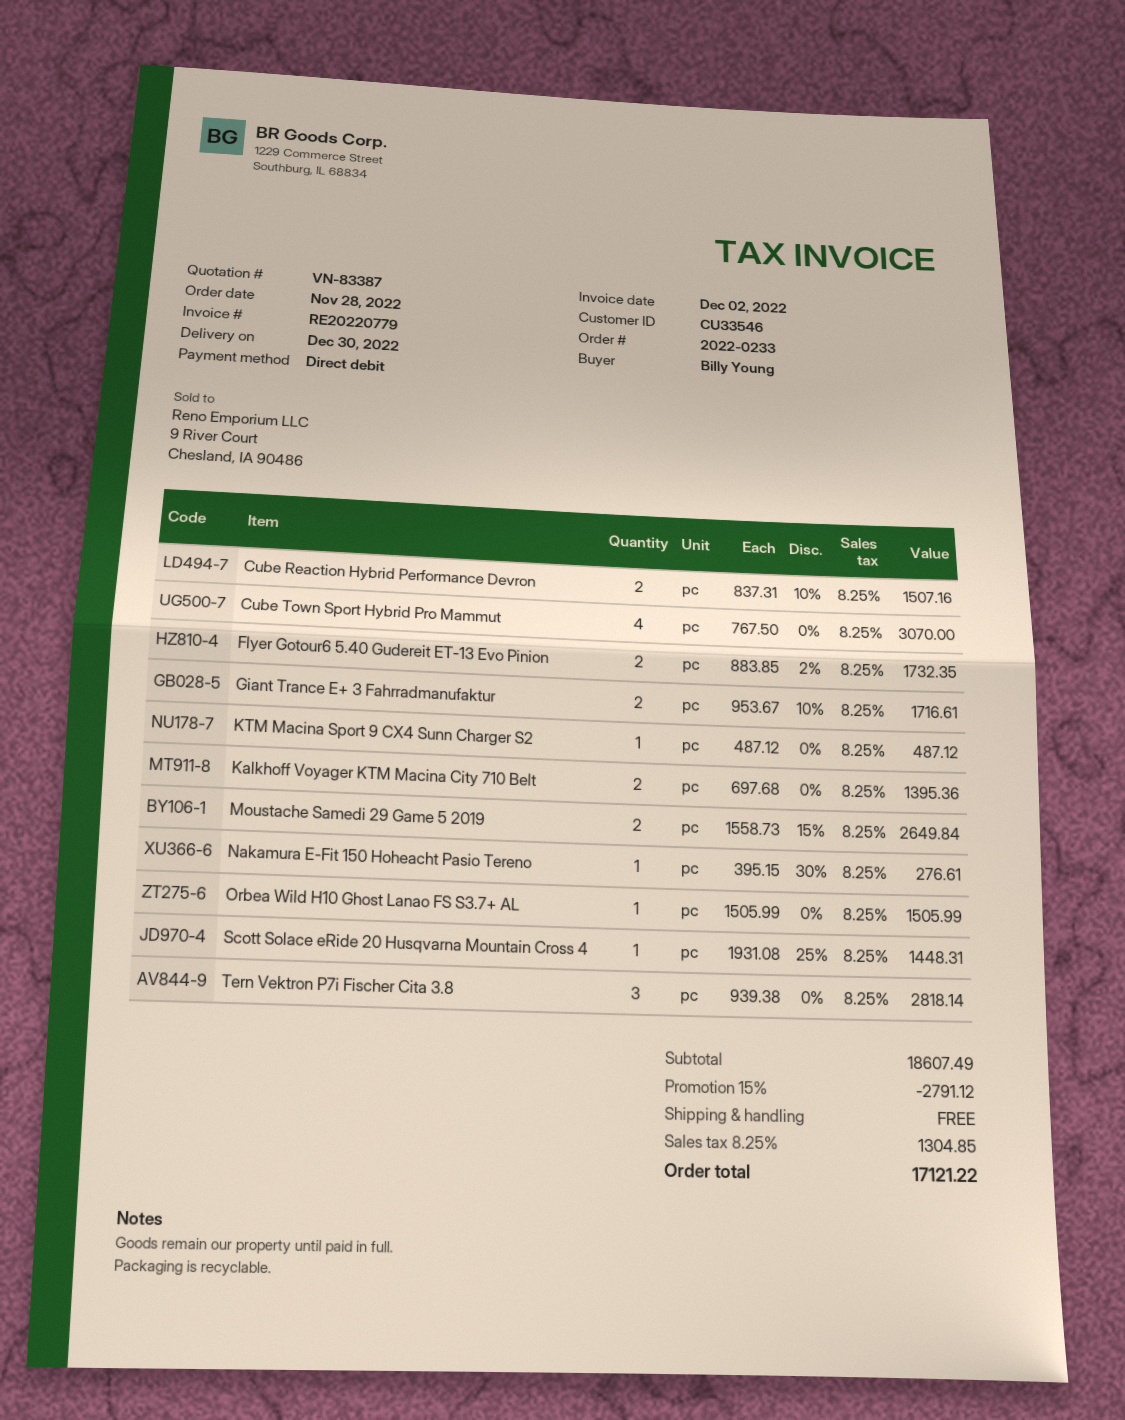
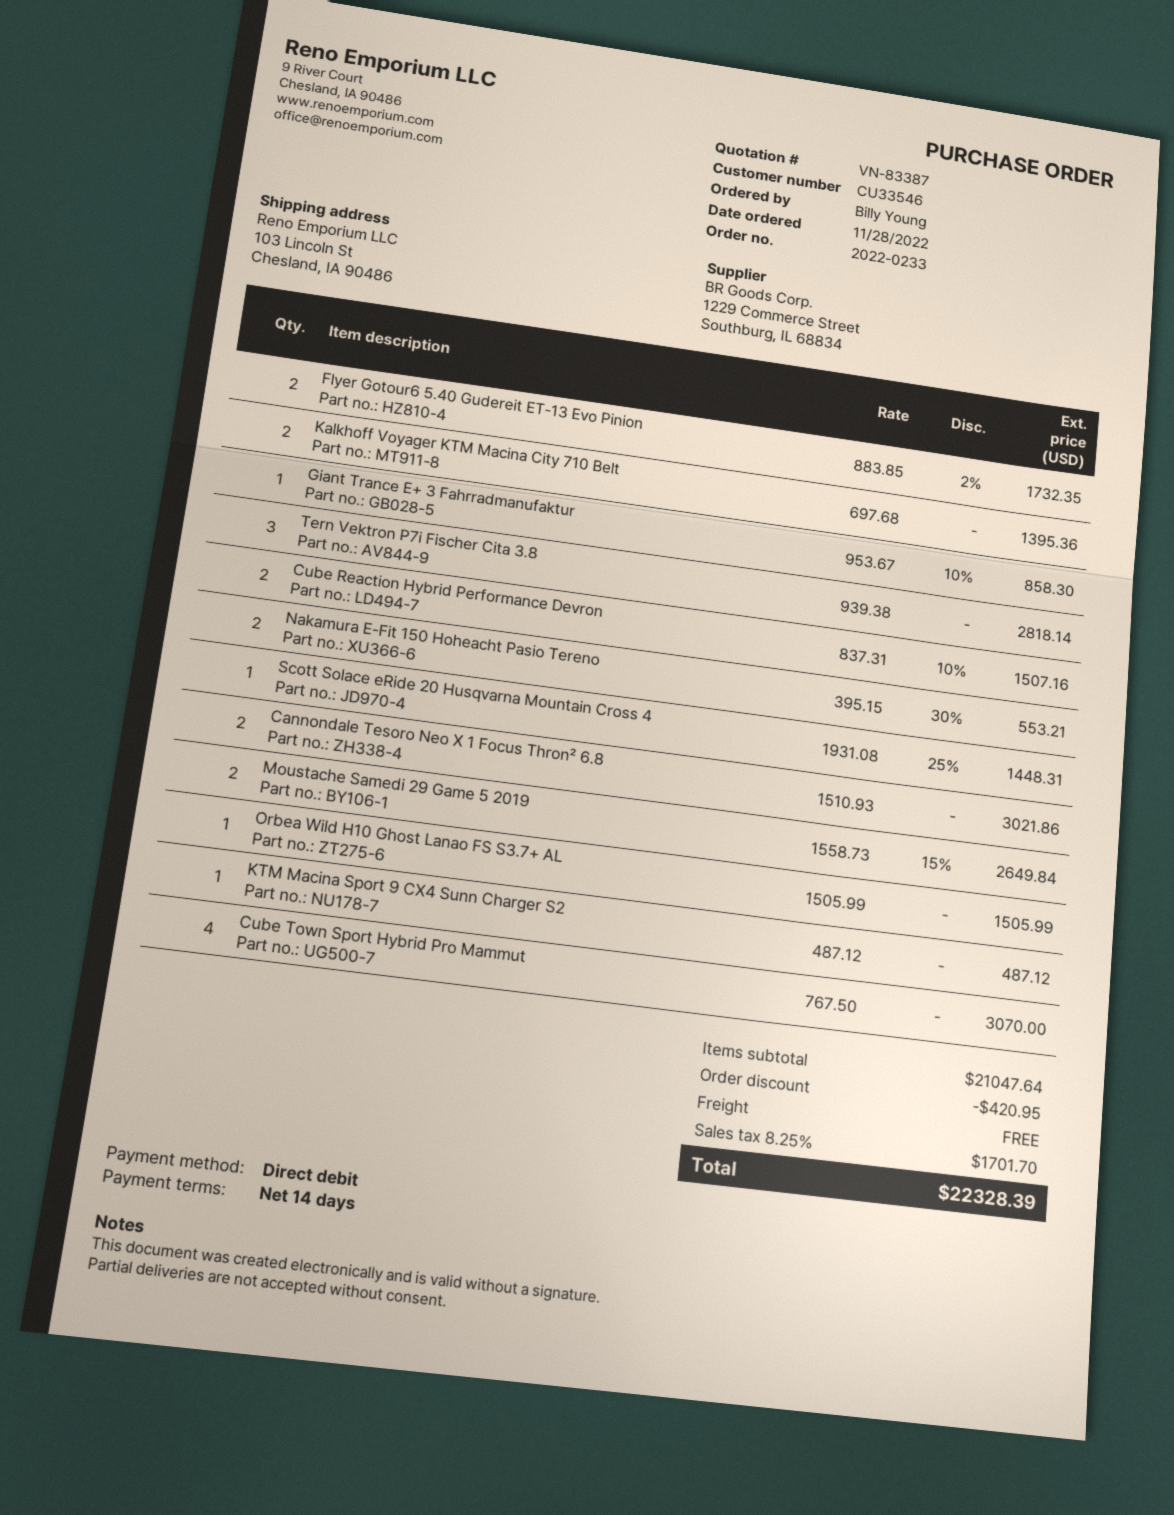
Giant Trance E+ 3 Fahrradmanufaktur: 2 x 953.67 - 10% = 1716.61 -> 1 x 953.67 - 10% = 858.30
Nakamura E-Fit 150 Hoheacht Pasio Tereno: 1 x 395.15 - 30% = 276.61 -> 2 x 395.15 - 30% = 553.21
Cannondale Tesoro Neo X 1 Focus Thron² 6.8: none -> 2 x 1510.93 = 3021.86
subtotal: 18607.49 -> 21047.64
discount: 2791.12 -> 420.95
tax: 8.25% = 1304.85 -> 8.25% = 1701.70
total: 17121.22 -> 22328.39

